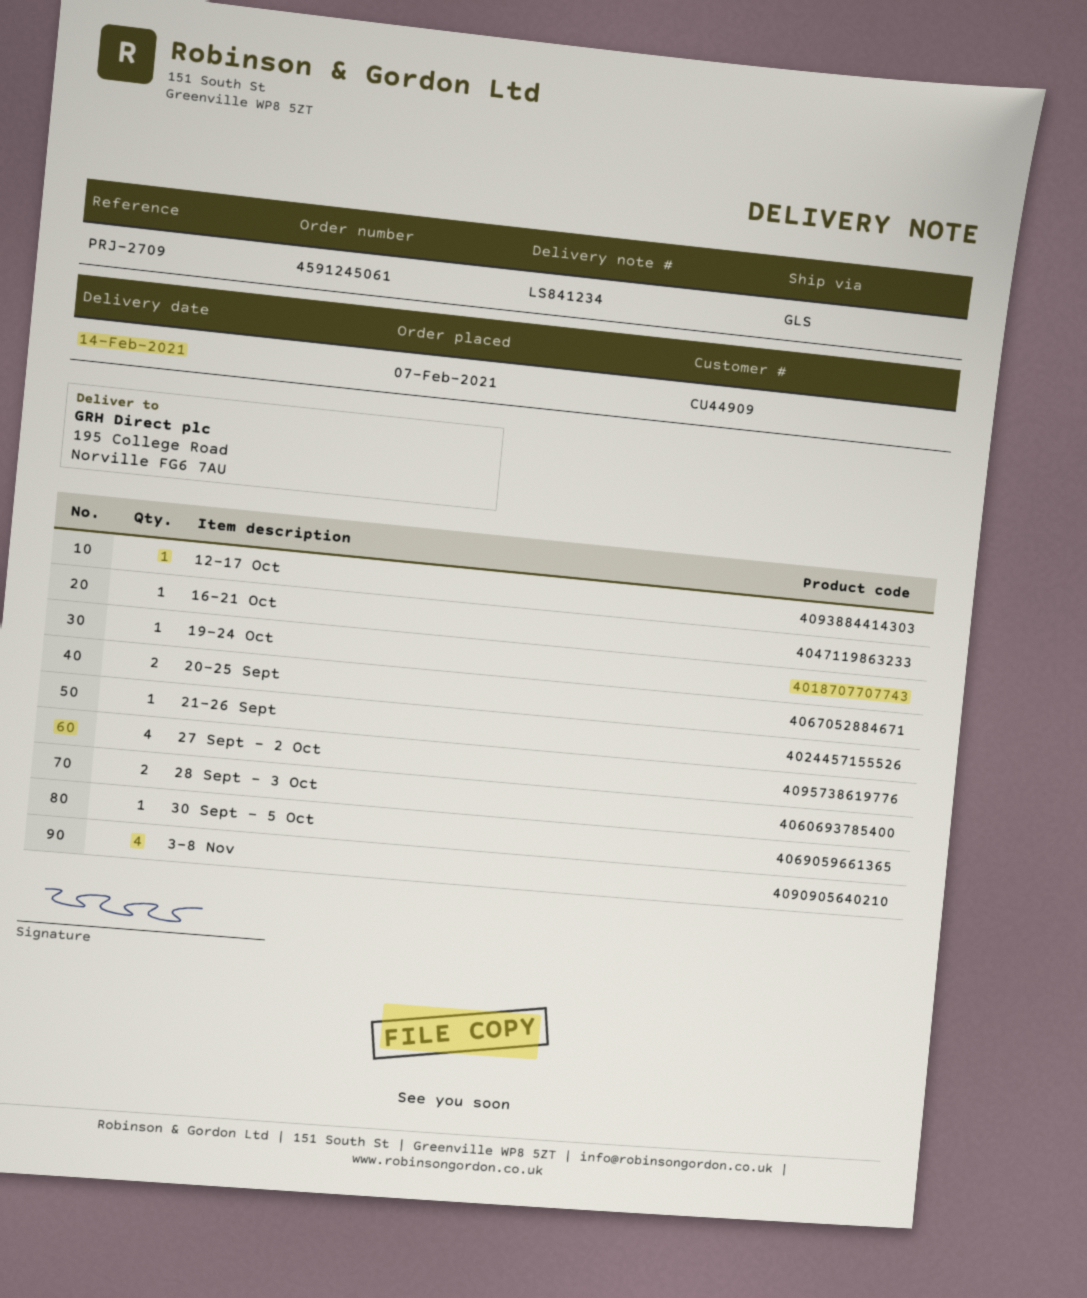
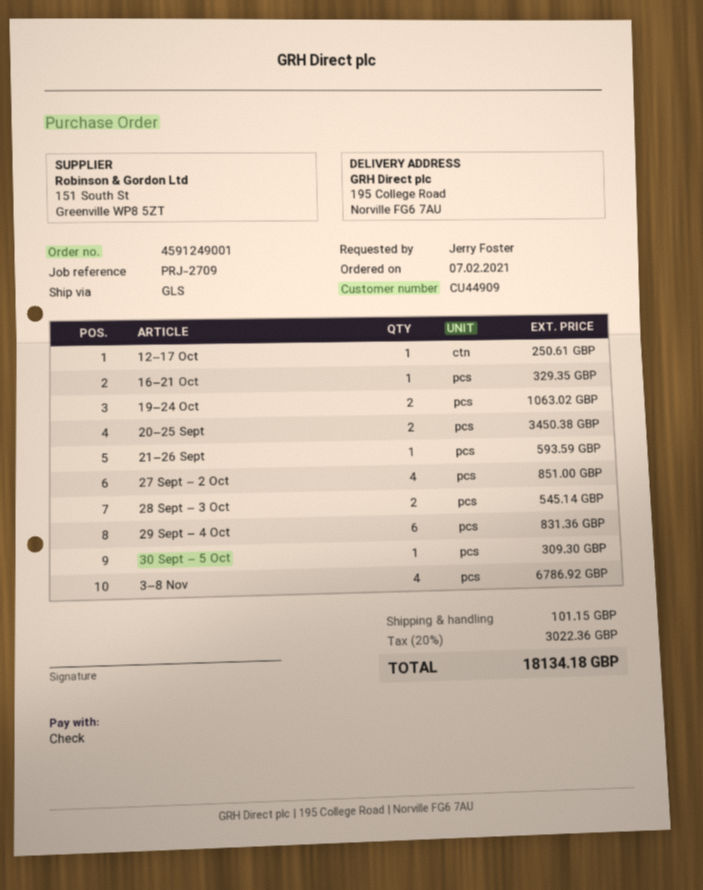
order number: 4591245061 -> 4591249001
19–24 Oct: 1 -> 2
29 Sept – 4 Oct: none -> 6

